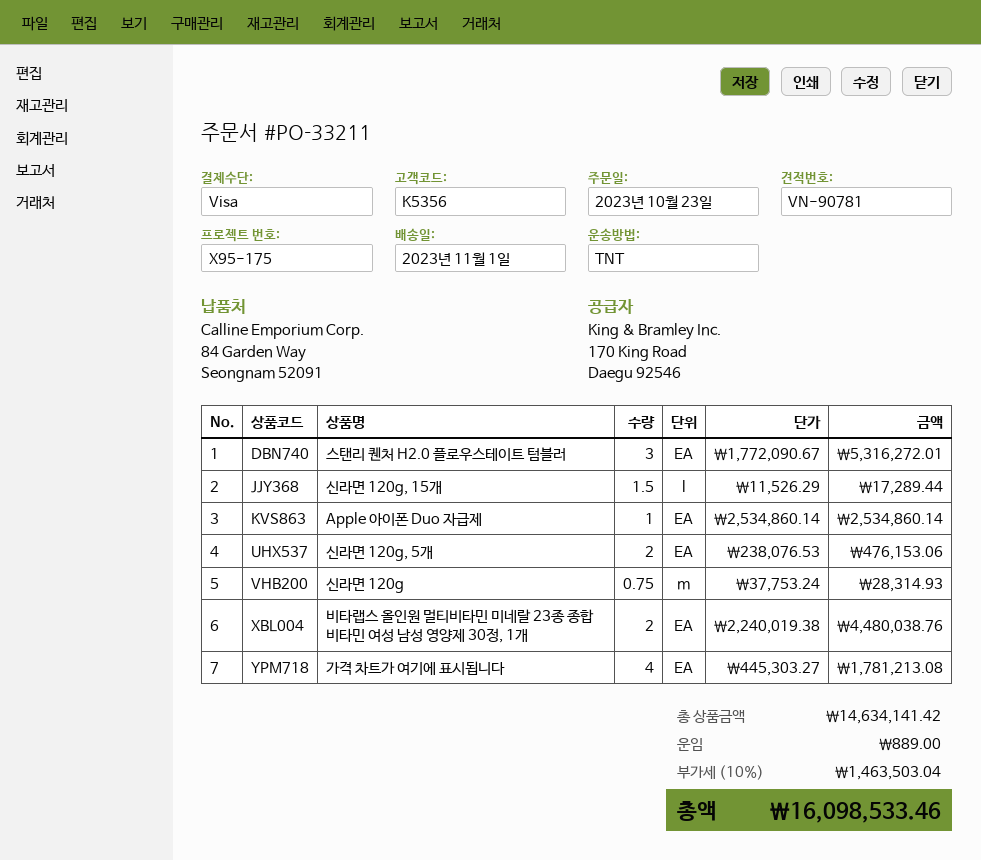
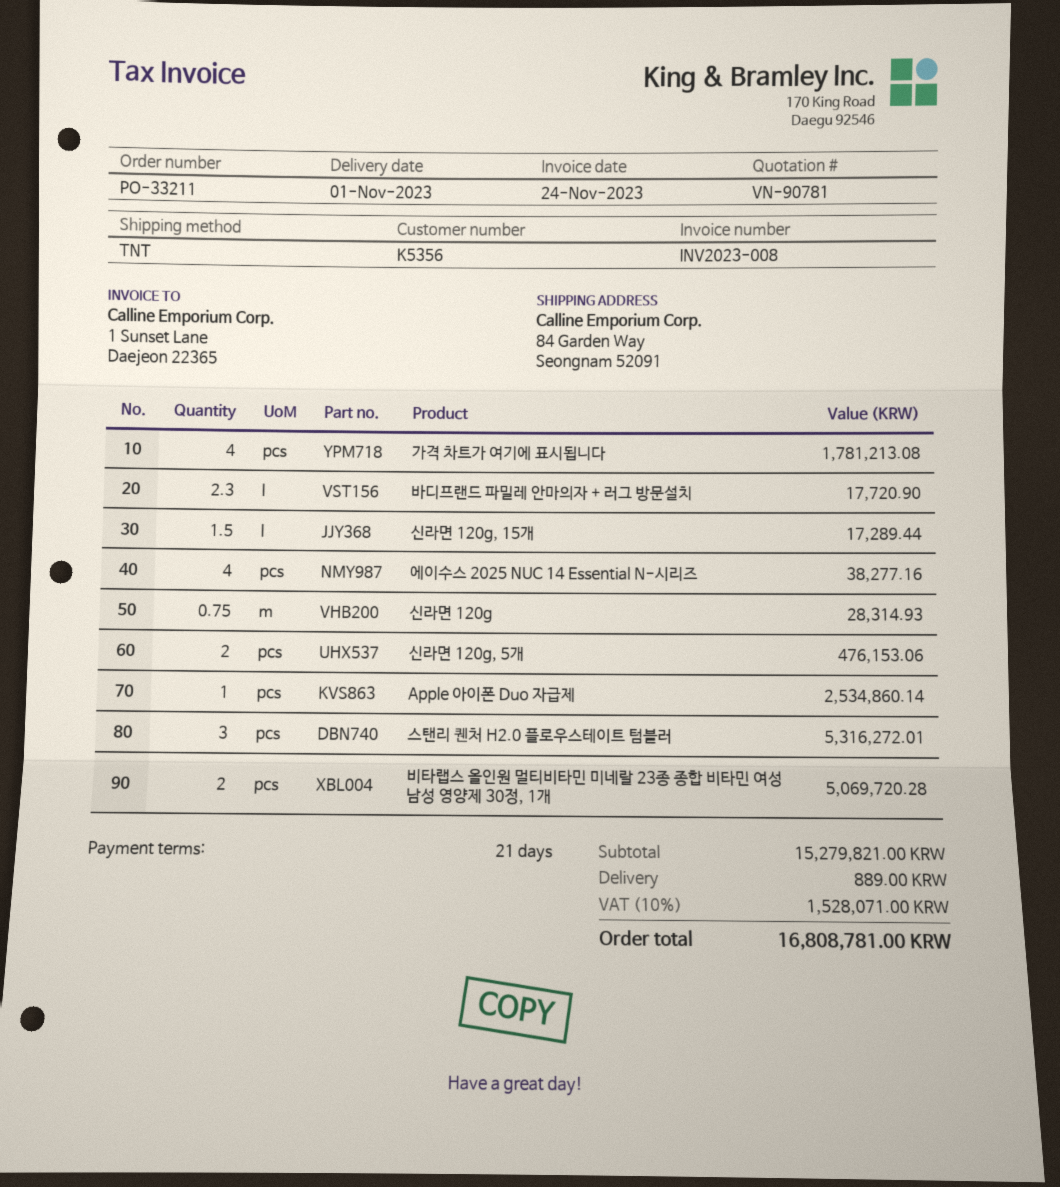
비타랩스 올인원 멀티비타민 미네랄 23종 종합 비타민 여성 남성 영양제 30정, 1개: 2 for 4480038.76 -> 2 for 5069720.28
바디프랜드 파밀레 안마의자 + 러그 방문설치: none -> 2.3 for 17720.90
에이수스 2025 NUC 14 Essential N-시리즈: none -> 4 for 38277.16
subtotal: 14634141.42 -> 15279821.00
tax: 10% = 1463503.04 -> 10% = 1528071.00
total: 16098533.46 -> 16808781.00

